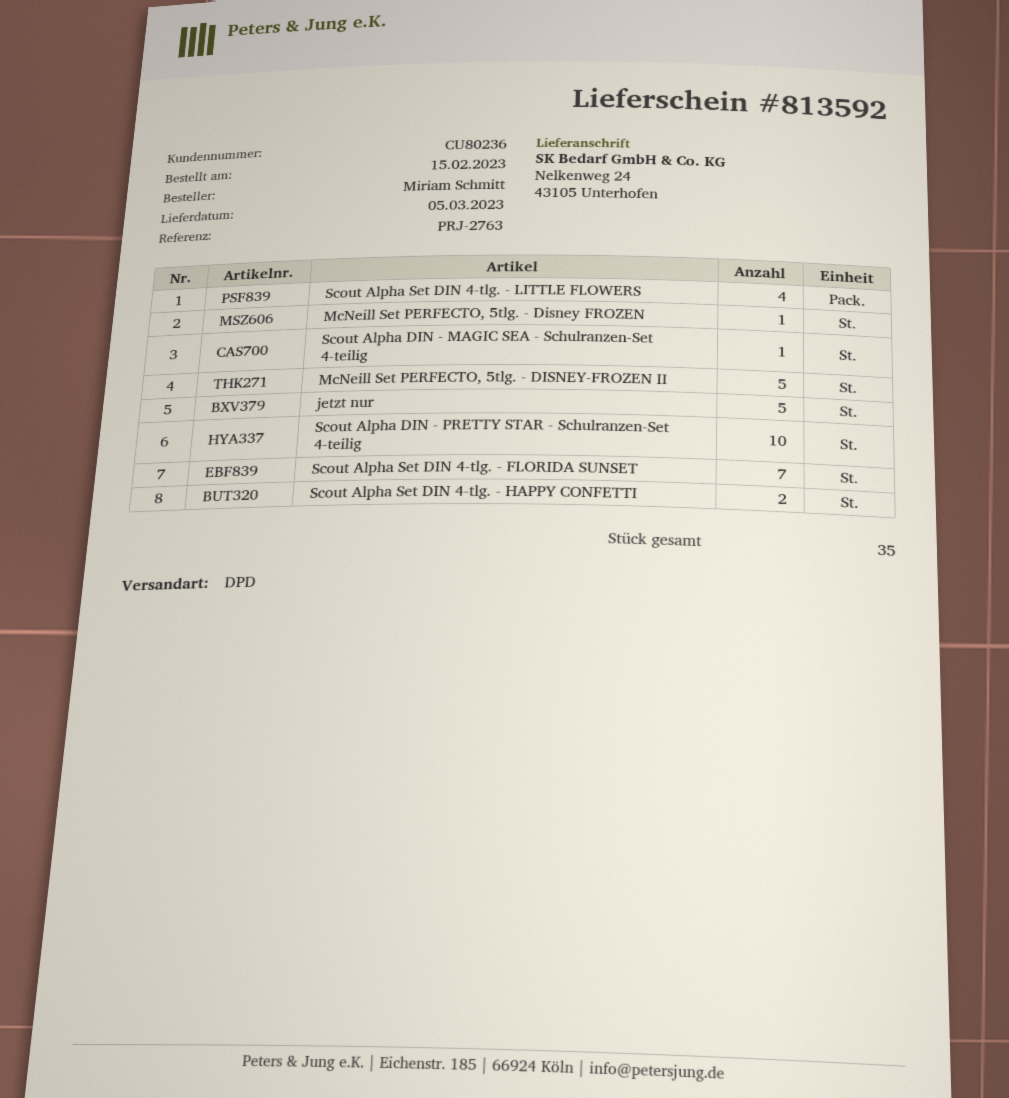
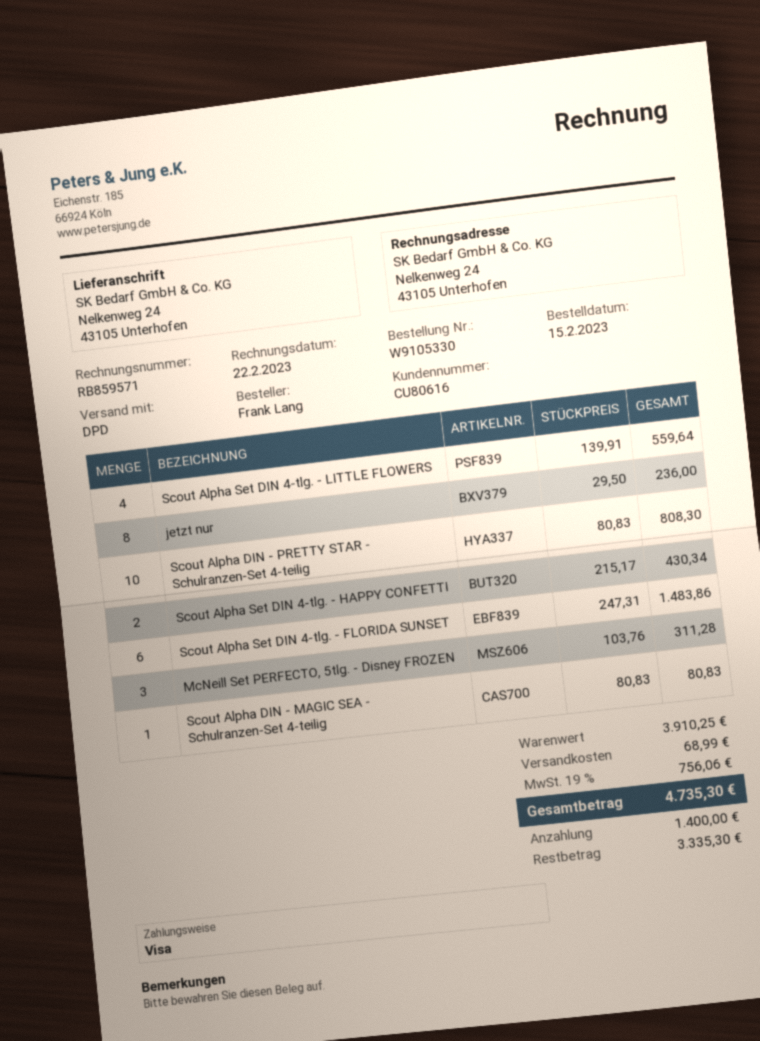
customer number: CU80236 -> CU80616
ordered by: Miriam Schmitt -> Frank Lang
McNeill Set PERFECTO, 5tlg. - Disney FROZEN: 1 -> 3
McNeill Set PERFECTO, 5tlg. - DISNEY-FROZEN II: 5 -> none
jetzt nur: 5 -> 8
Scout Alpha Set DIN 4-tlg. - FLORIDA SUNSET: 7 -> 6

